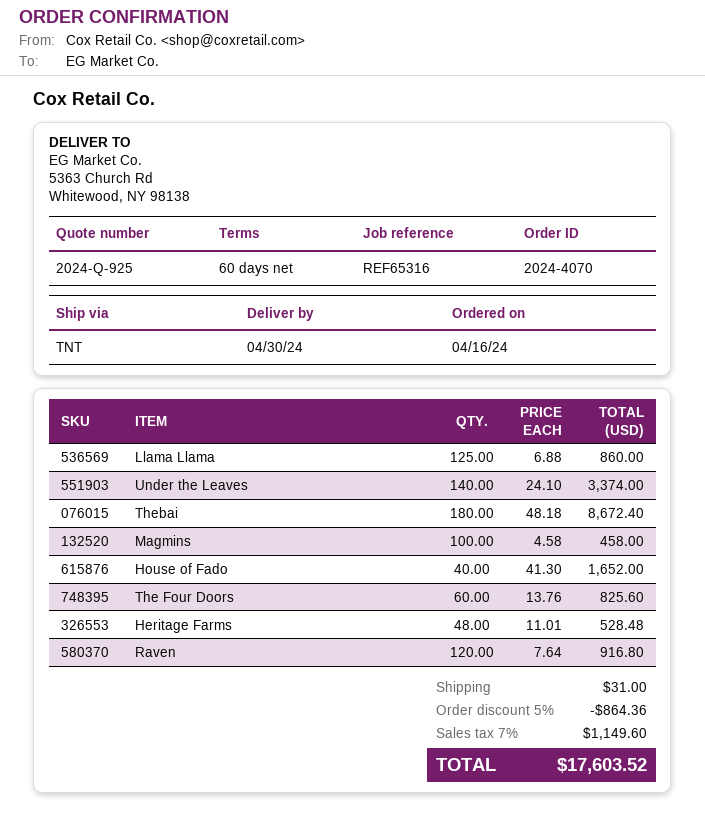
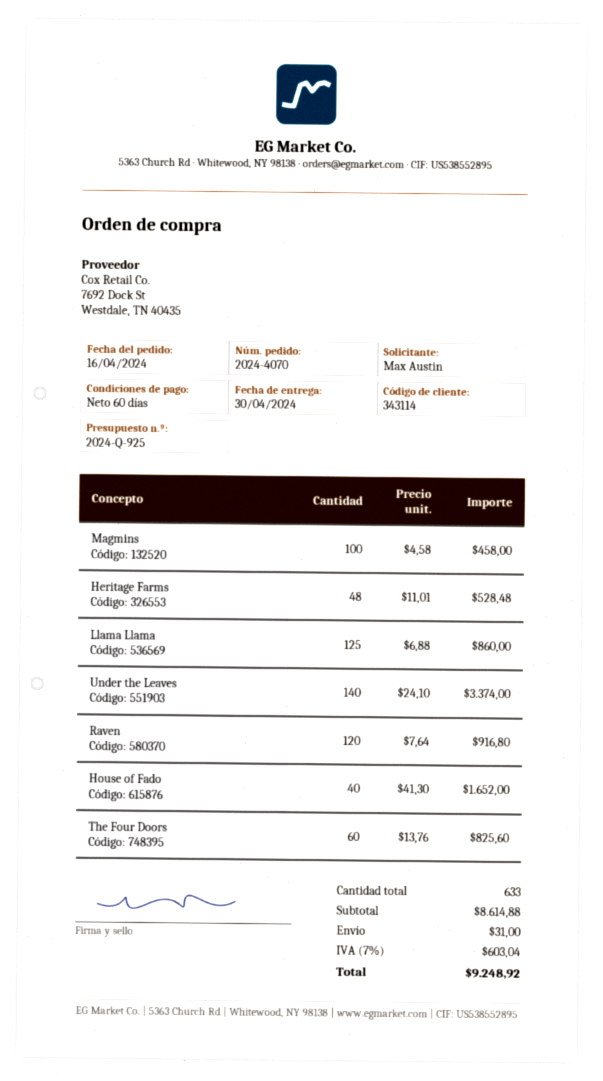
Thebai: 180 x 48.18 = 8672.40 -> none
discount: 5% = 864.36 -> none
tax: 7% = 1149.60 -> 7% = 603.04
total: 17603.52 -> 9248.92

